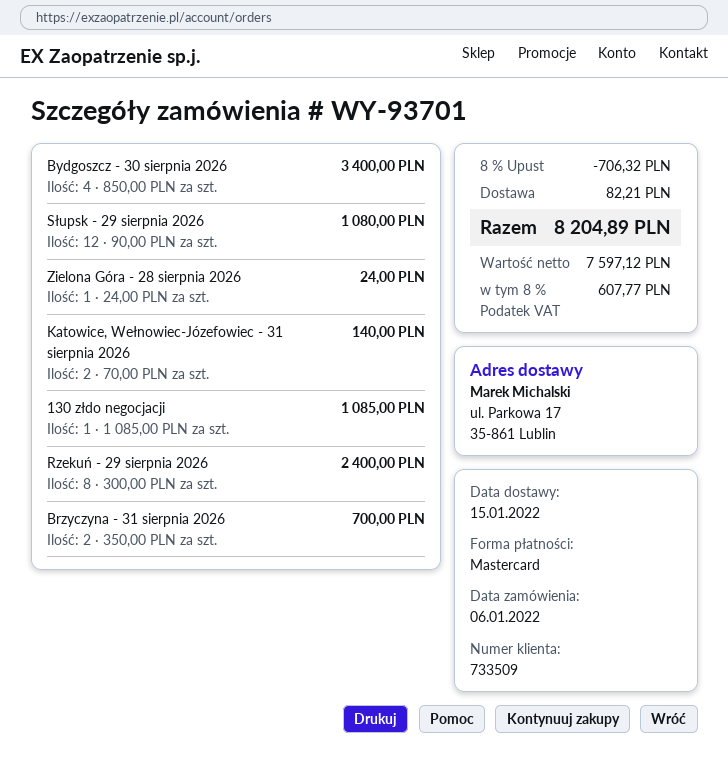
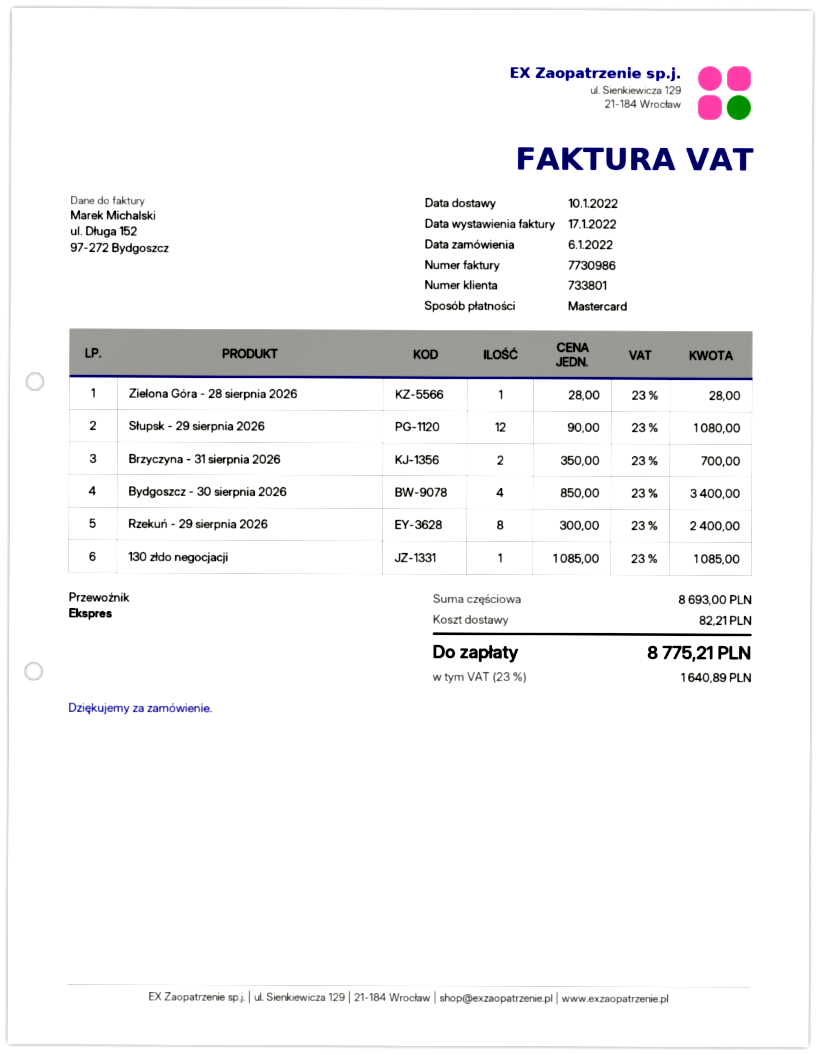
delivery date: 2022-01-15 -> 2022-01-10
customer number: 733509 -> 733801
Zielona Góra - 28 sierpnia 2026: 1 x 24.00 = 24.00 -> 1 x 28.00 = 28.00
Katowice, Wełnowiec-Józefowiec - 31 sierpnia 2026: 2 x 70.00 = 140.00 -> none
discount: 8% = 706.32 -> none
tax: 8% = 607.77 -> 23% = 1640.89
total: 8204.89 -> 8775.21

